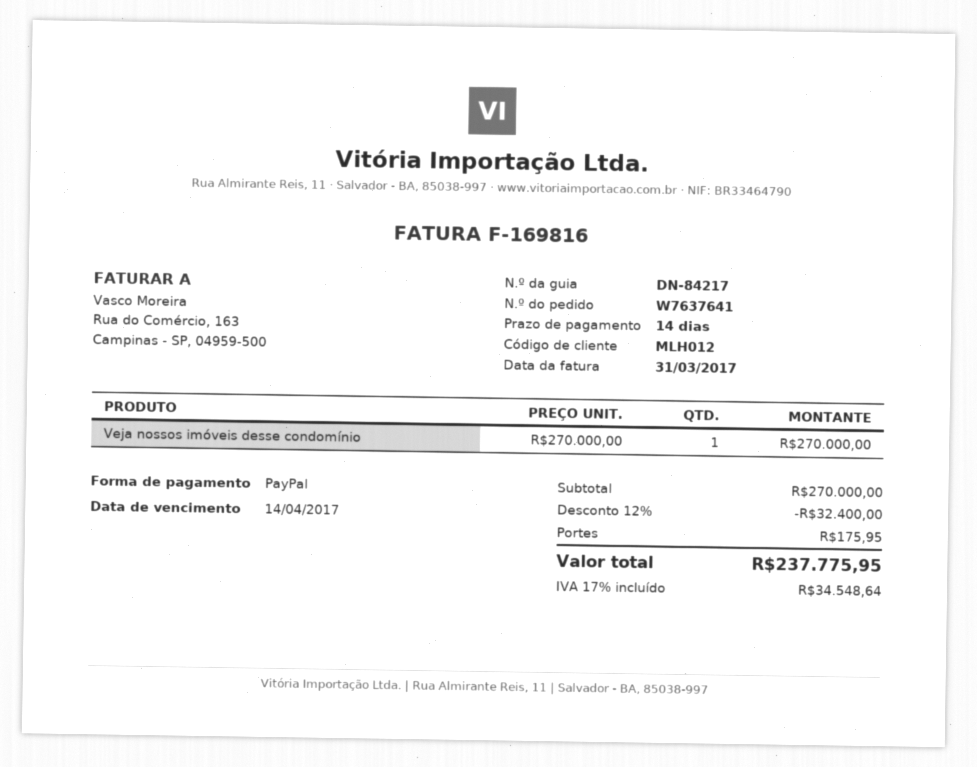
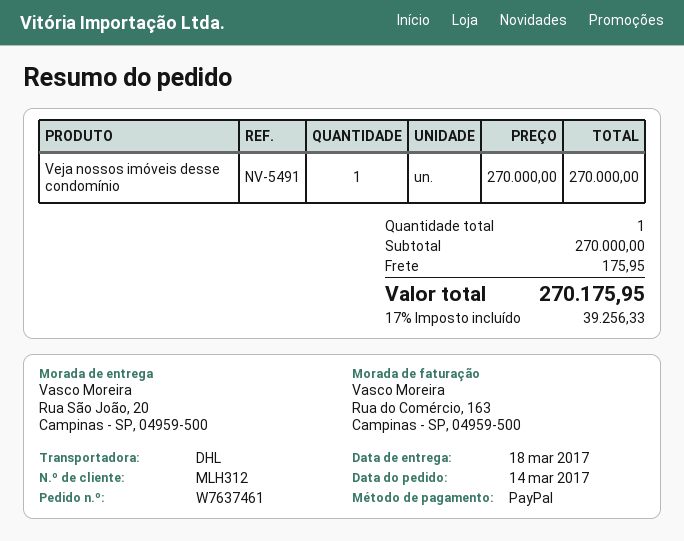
order number: W7637641 -> W7637461
customer number: MLH012 -> MLH312
discount: 12% = 32400.00 -> none
tax: 17% = 34548.64 -> 17% = 39256.33
total: 237775.95 -> 270175.95

